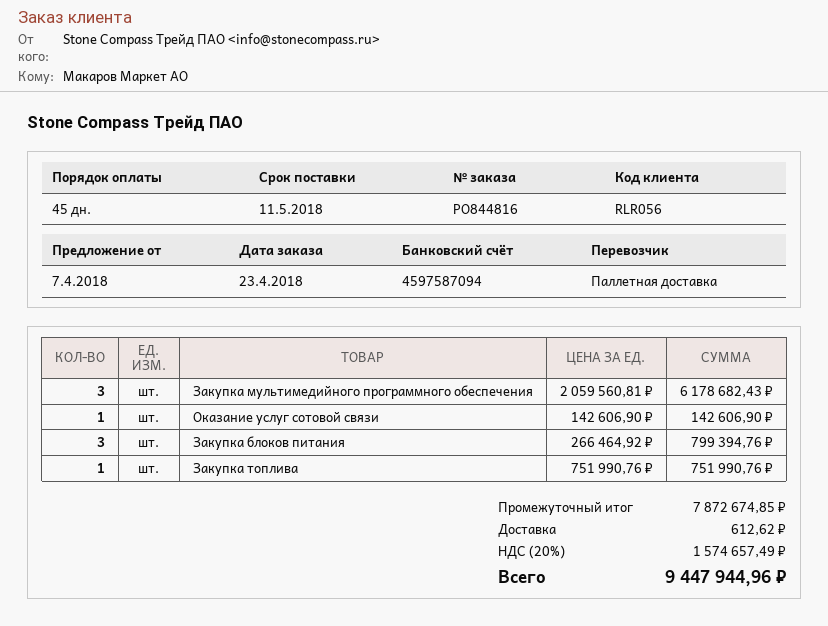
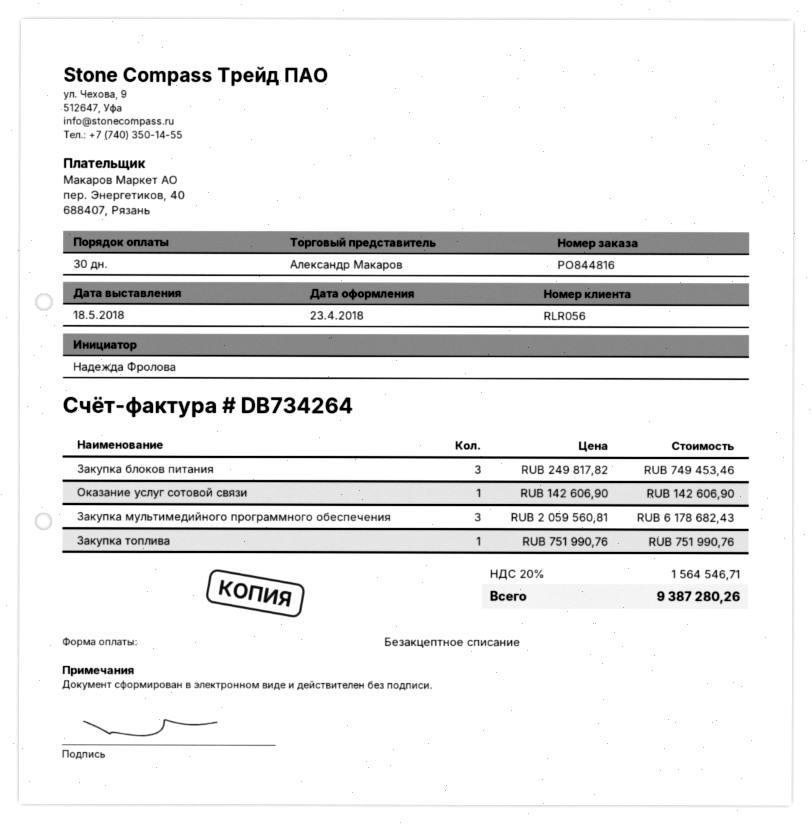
payment terms: 45 days -> 30 days
Закупка блоков питания: 3 x 266464.92 = 799394.76 -> 3 x 249817.82 = 749453.46
shipping: 612.62 -> none
tax: 20% = 1574657.49 -> 20% = 1564546.71
total: 9447944.96 -> 9387280.26

